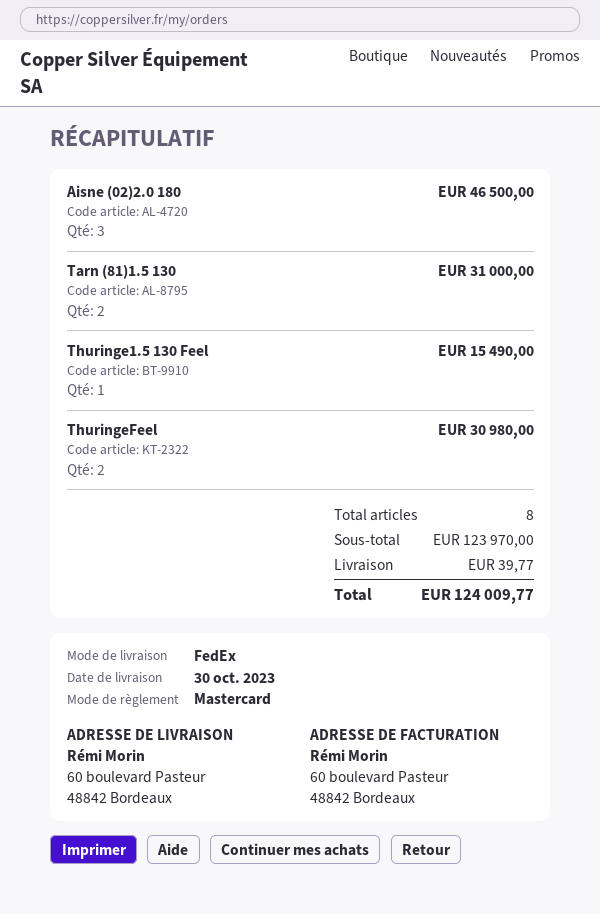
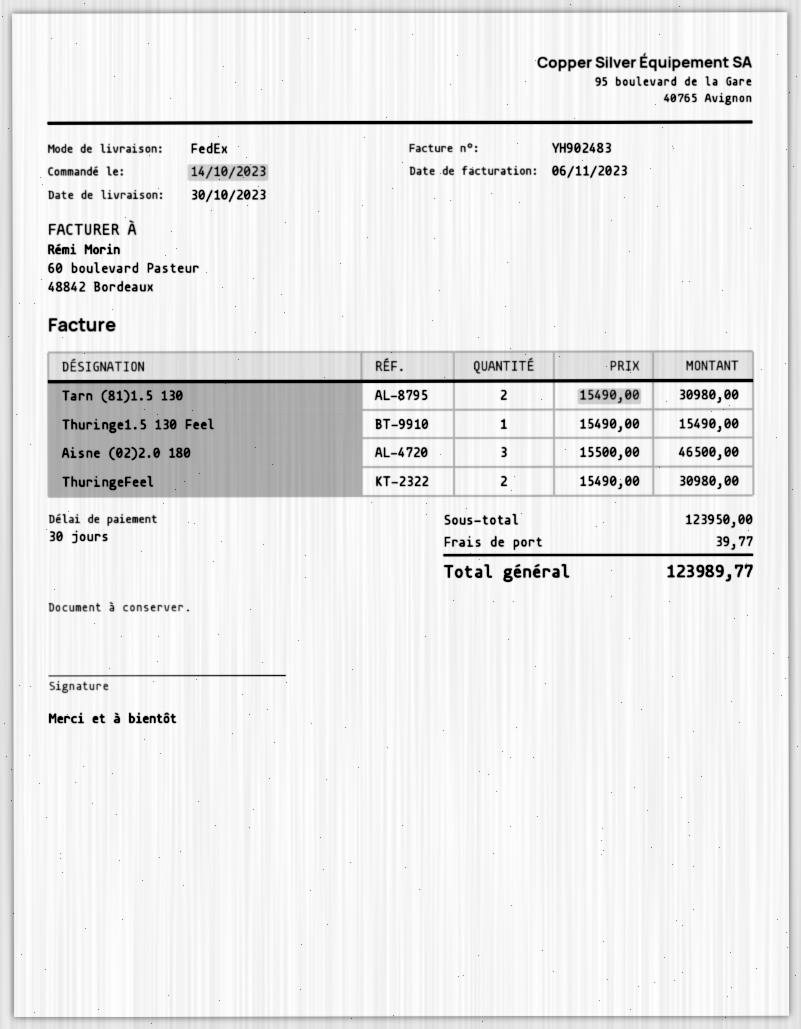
Tarn (81)1.5 130: 2 for 31000.00 -> 2 for 30980.00
subtotal: 123970.00 -> 123950.00
total: 124009.77 -> 123989.77

